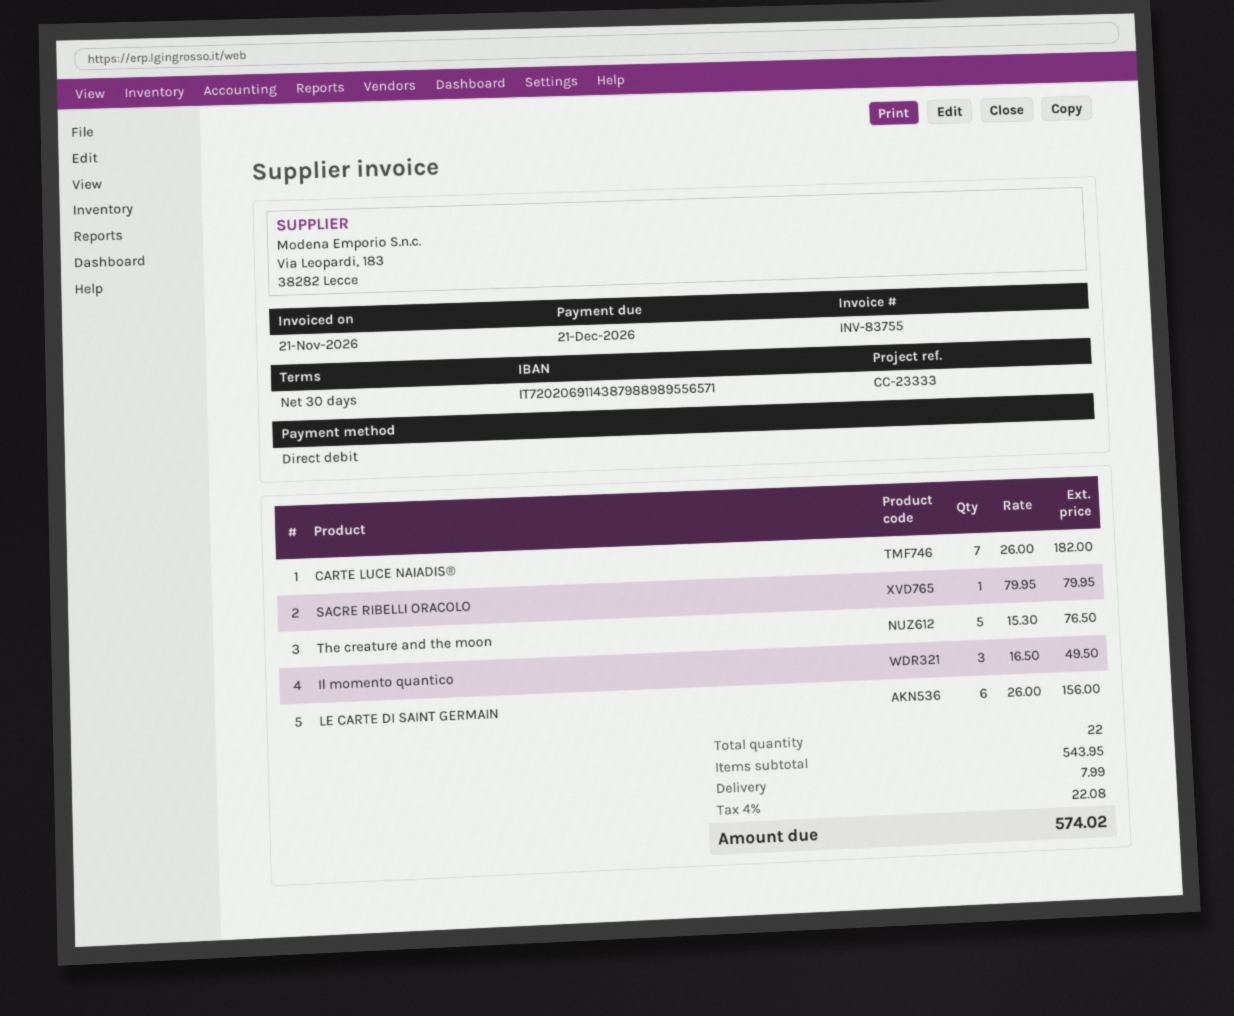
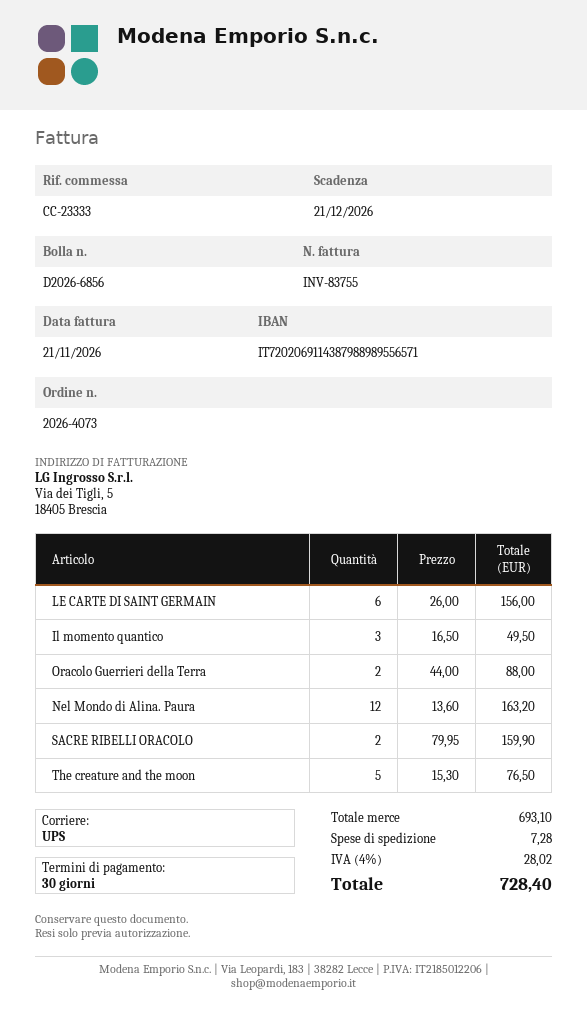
CARTE LUCE NAIADIS®: 7 x 26.00 = 182.00 -> none
SACRE RIBELLI ORACOLO: 1 x 79.95 = 79.95 -> 2 x 79.95 = 159.90
Oracolo Guerrieri della Terra: none -> 2 x 44.00 = 88.00
Nel Mondo di Alina. Paura: none -> 12 x 13.60 = 163.20
subtotal: 543.95 -> 693.10
shipping: 7.99 -> 7.28
tax: 4% = 22.08 -> 4% = 28.02
total: 574.02 -> 728.40

